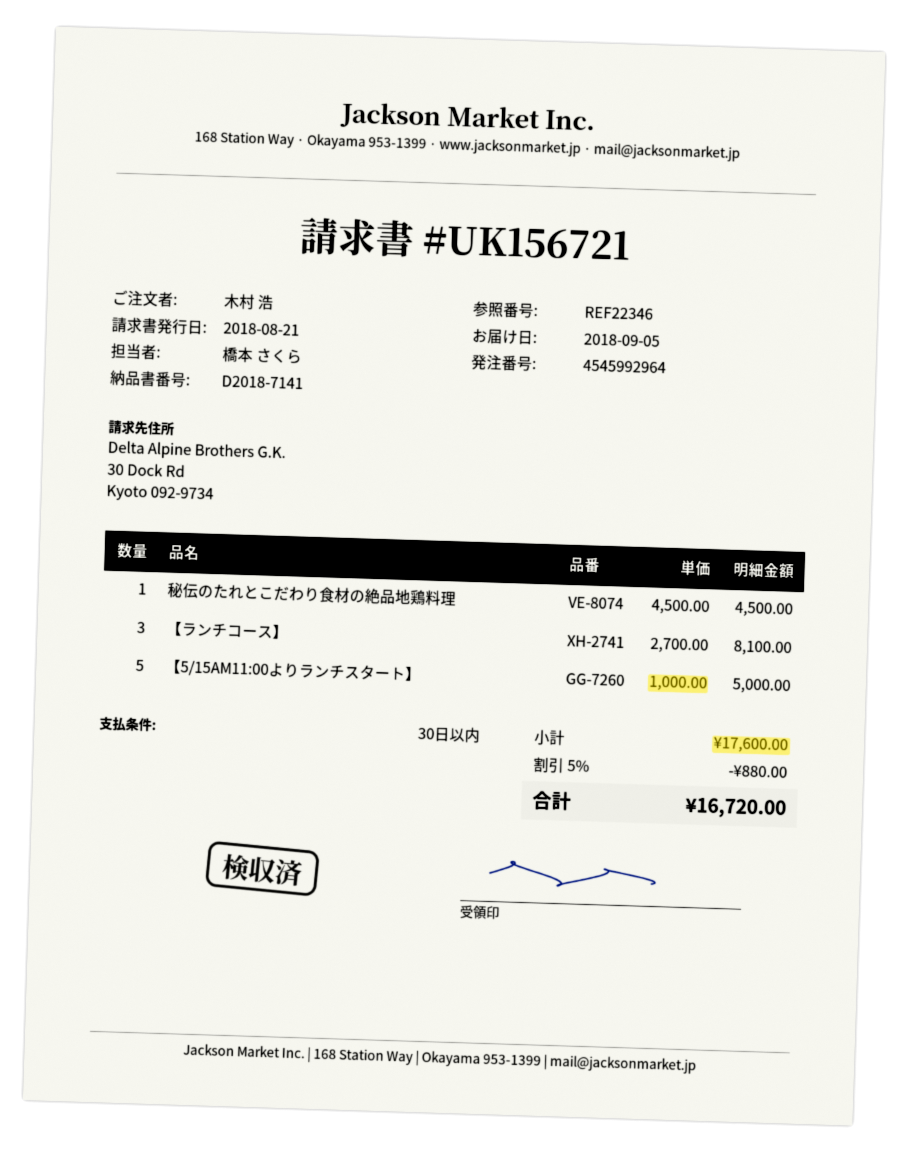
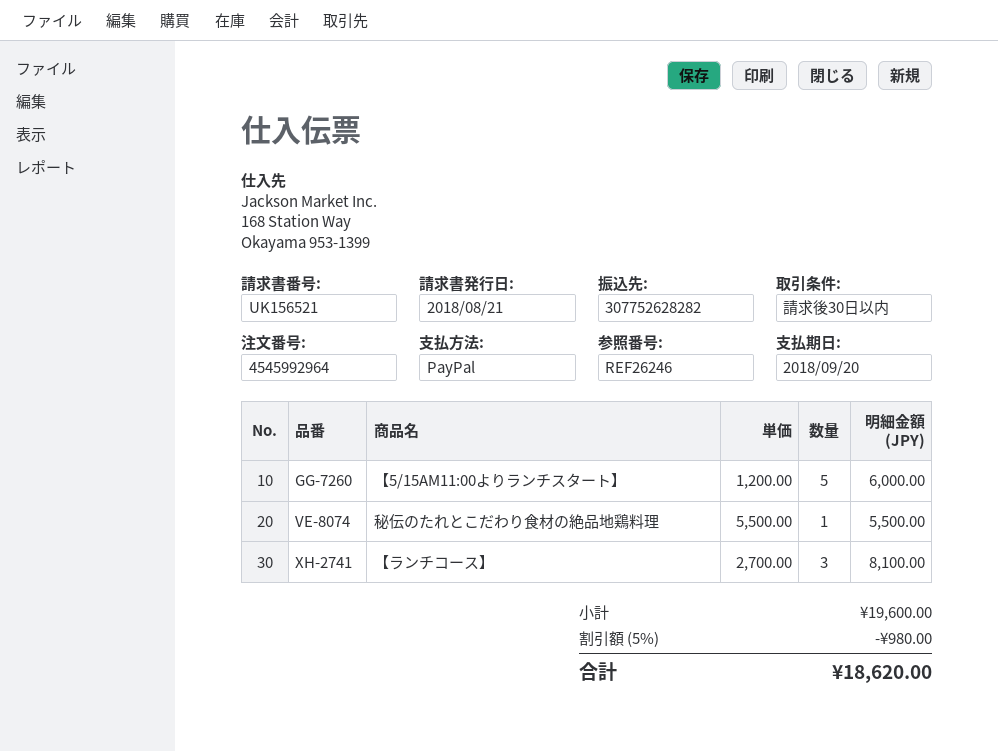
invoice number: UK156721 -> UK156521
reference: REF22346 -> REF26246
秘伝のたれとこだわり食材の絶品地鶏料理: 1 x 4500.00 = 4500.00 -> 1 x 5500.00 = 5500.00
【5/15AM11:00よりランチスタート】: 5 x 1000.00 = 5000.00 -> 5 x 1200.00 = 6000.00
subtotal: 17600.00 -> 19600.00
discount: 5% = 880.00 -> 5% = 980.00
total: 16720.00 -> 18620.00

